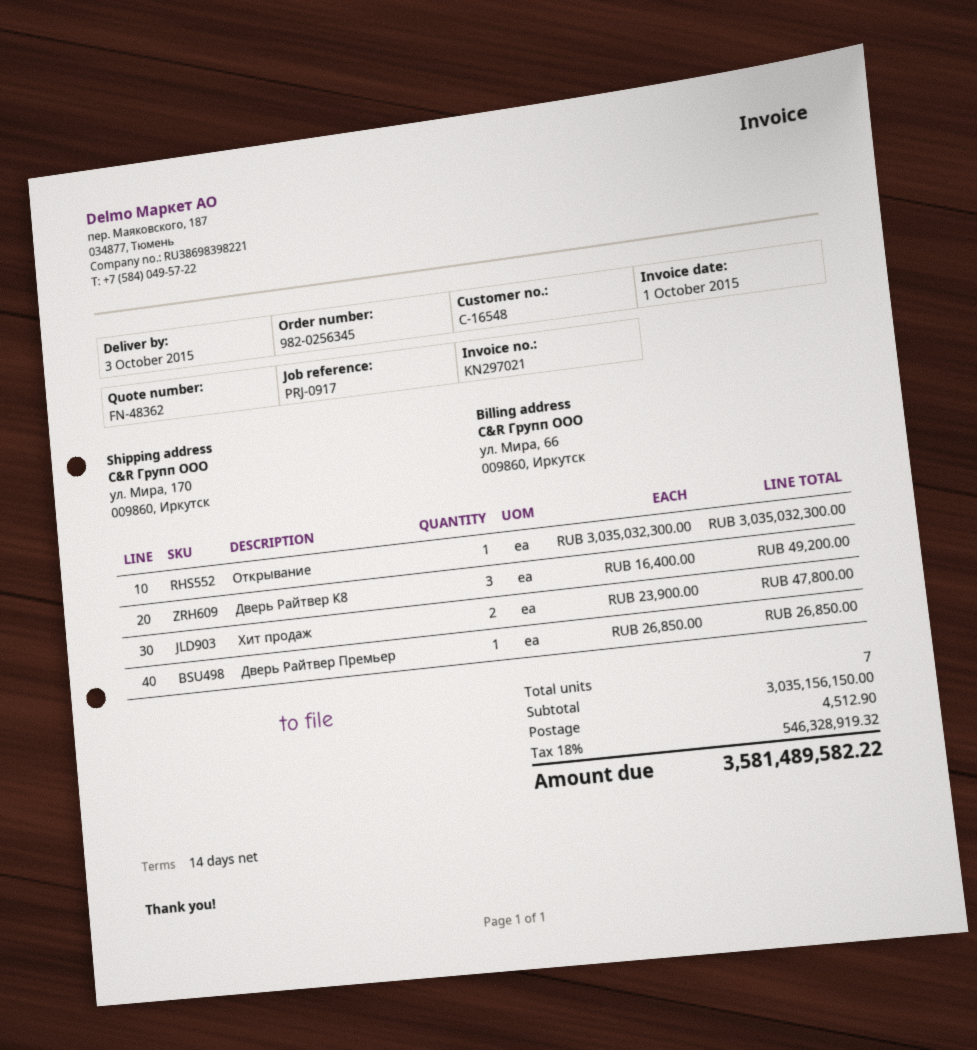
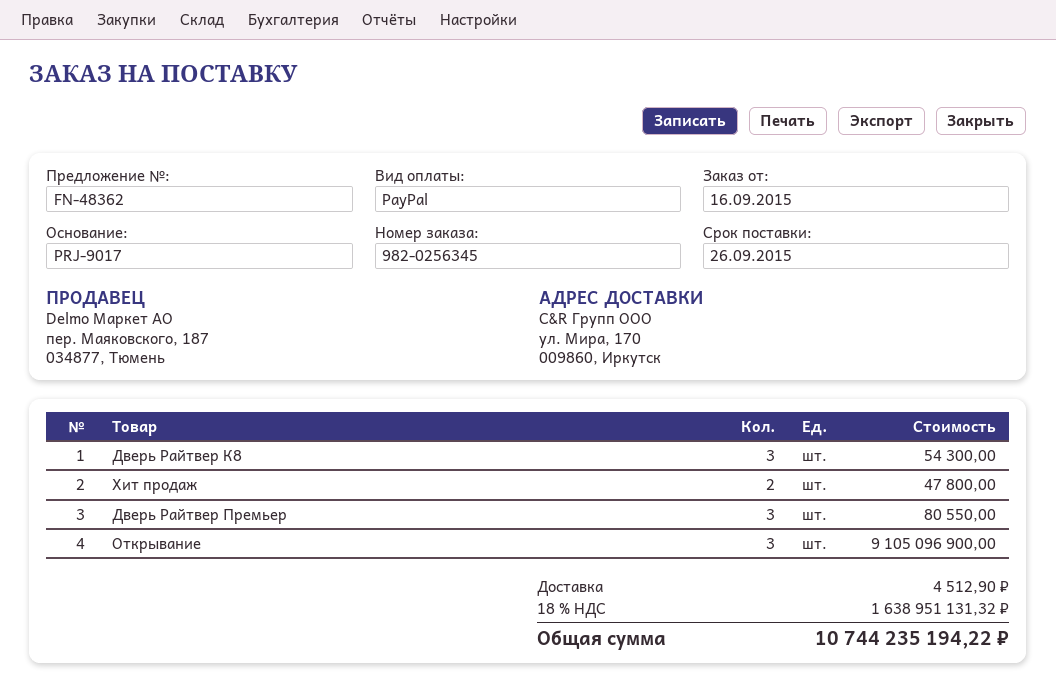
delivery date: 2015-10-03 -> 2015-09-26
reference: PRJ-0917 -> PRJ-9017
Открывание: 1 for 3035032300.00 -> 3 for 9105096900.00
Дверь Райтвер К8: 3 for 49200.00 -> 3 for 54300.00
Дверь Райтвер Премьер: 1 for 26850.00 -> 3 for 80550.00
tax: 18% = 546328919.32 -> 18% = 1638951131.32
total: 3581489582.22 -> 10744235194.22

